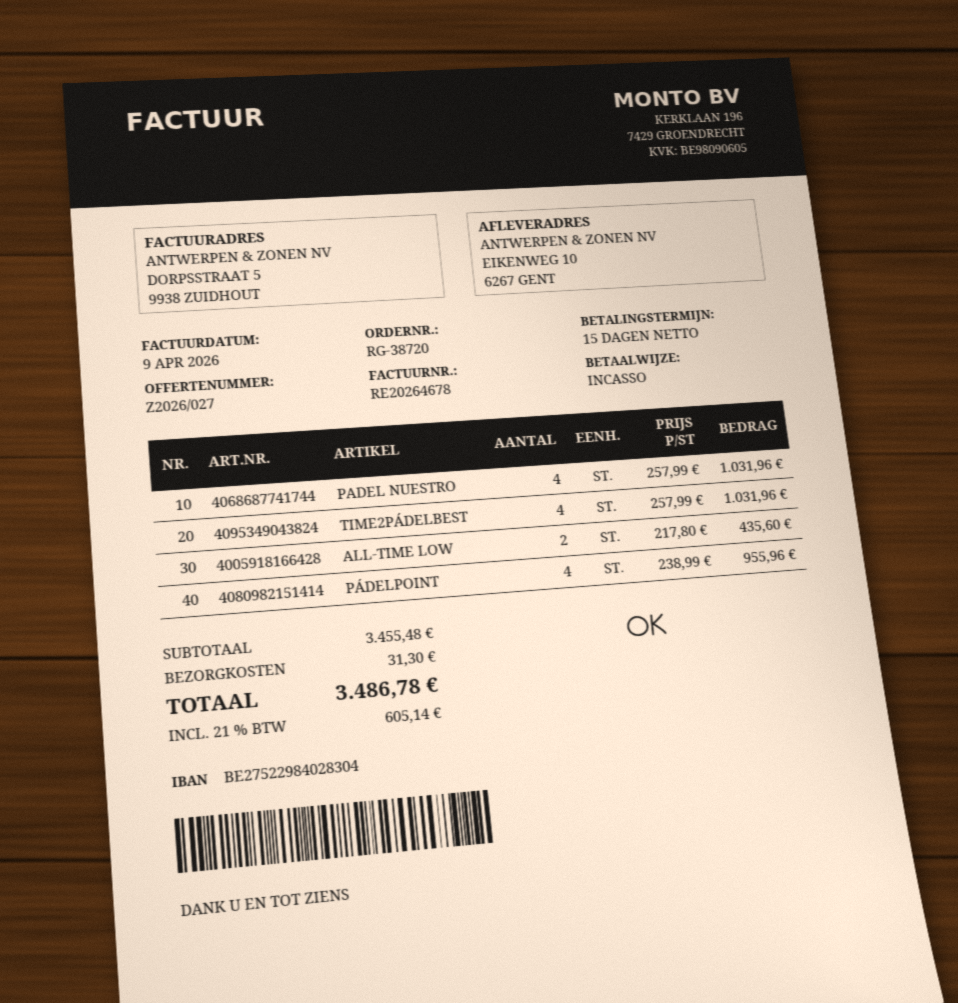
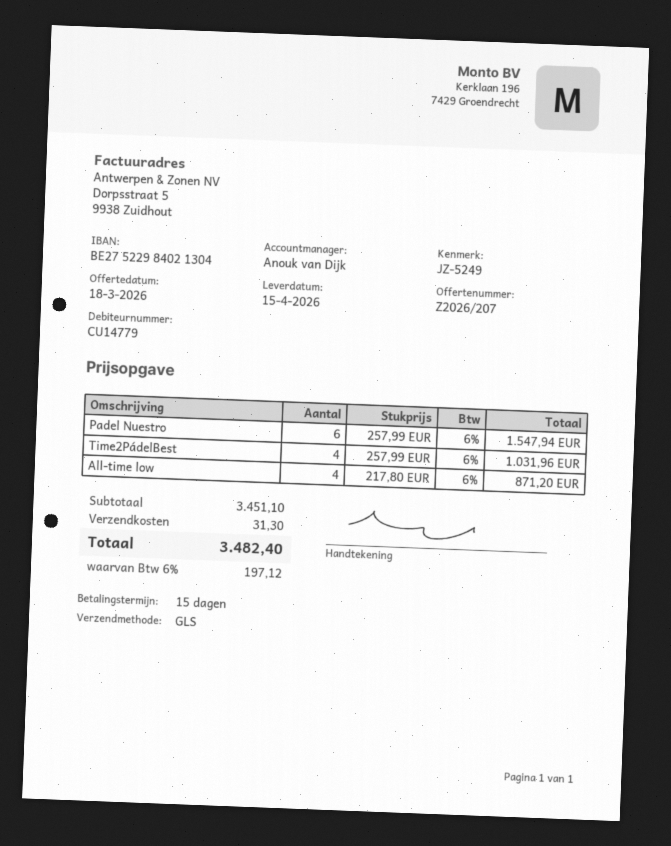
quote number: Z2026/027 -> Z2026/207
bank account: BE27522984028304 -> BE27522984021304
PADEL NUESTRO: 4 x 257.99 = 1031.96 -> 6 x 257.99 = 1547.94
ALL-TIME LOW: 2 x 217.80 = 435.60 -> 4 x 217.80 = 871.20
PÁDELPOINT: 4 x 238.99 = 955.96 -> none
subtotal: 3455.48 -> 3451.10
tax: 21% = 605.14 -> 6% = 197.12
total: 3486.78 -> 3482.40

